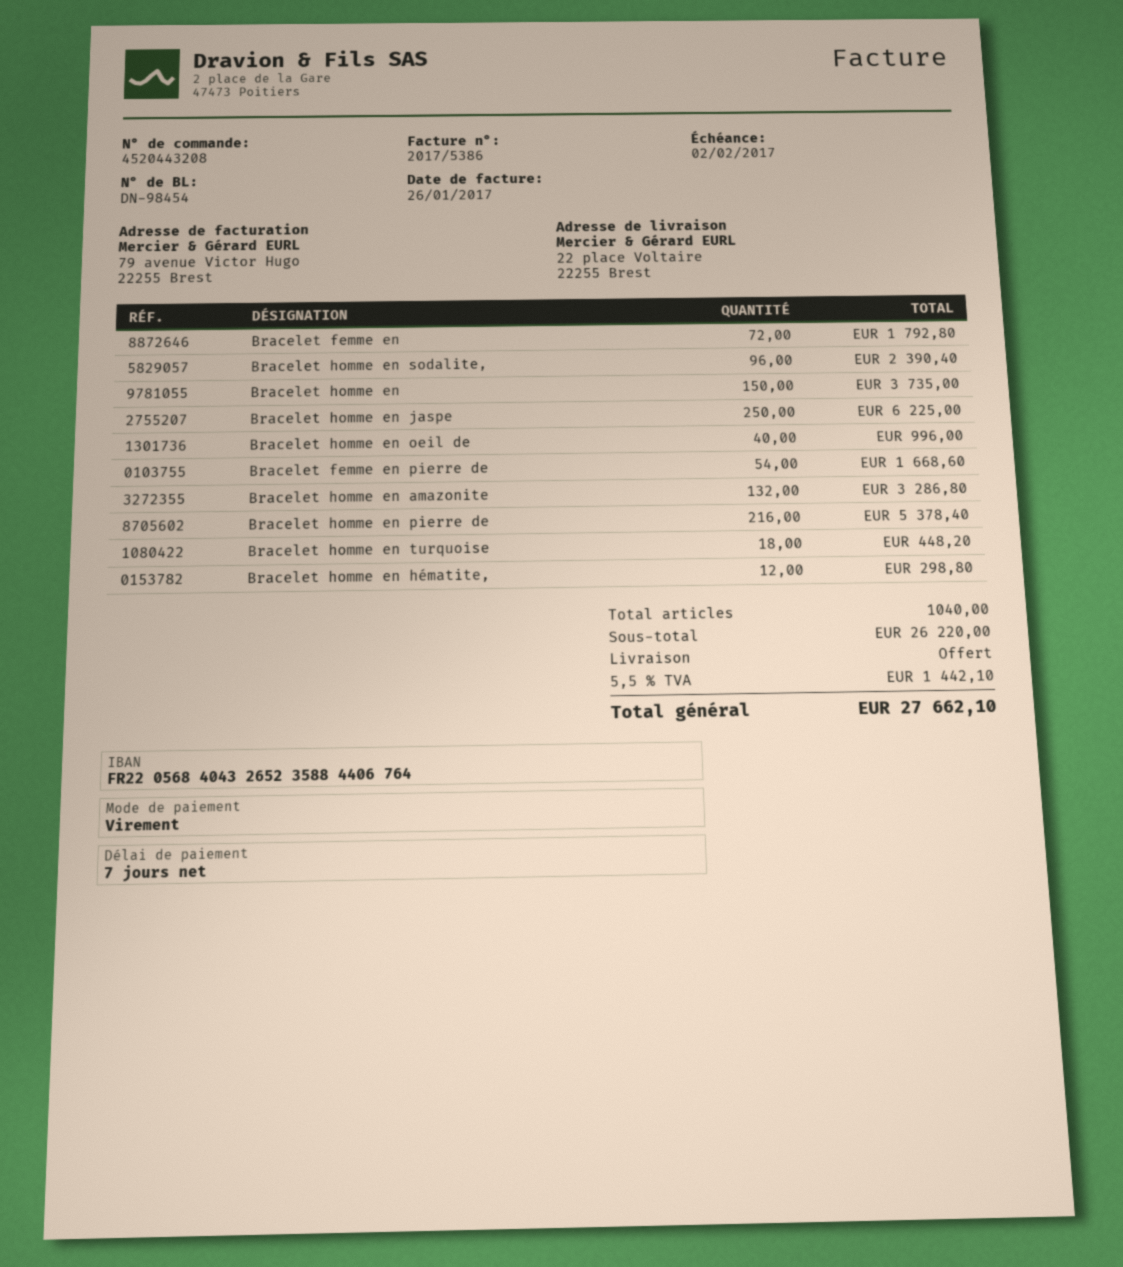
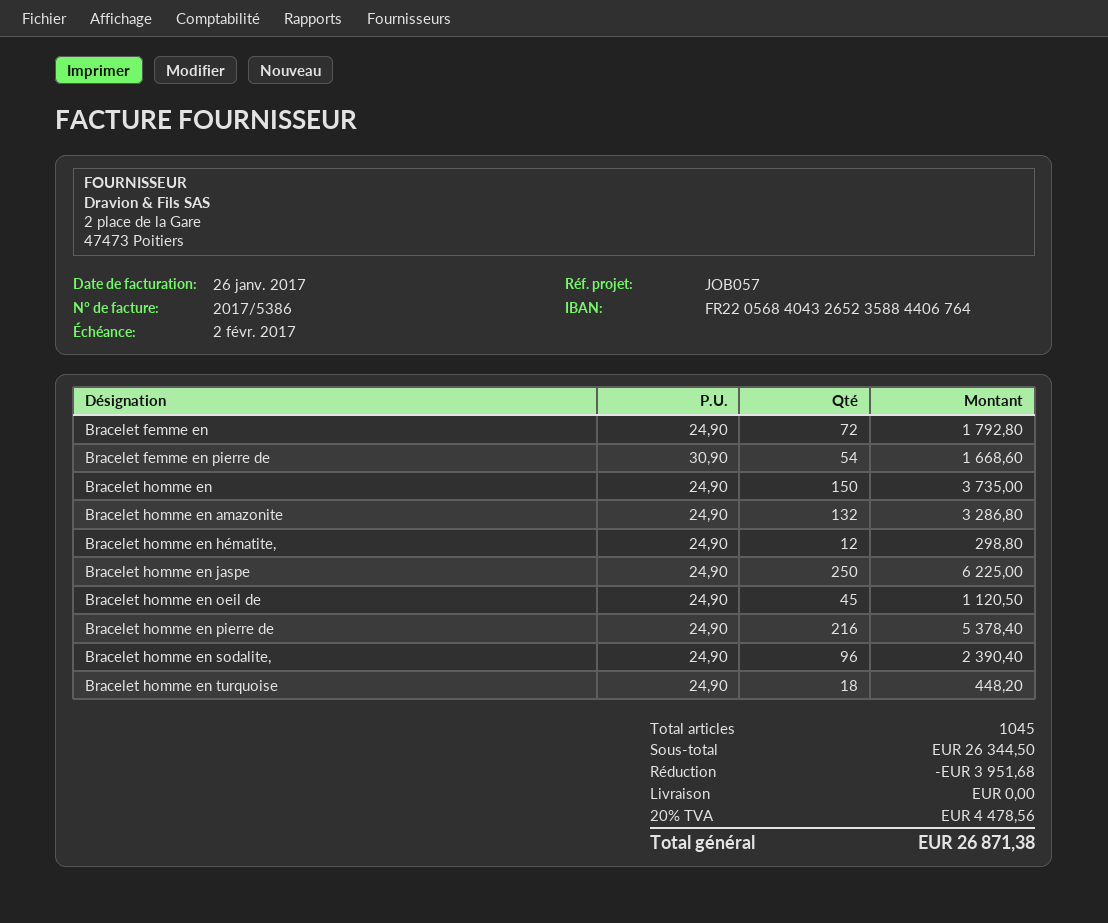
Bracelet homme en oeil de: 40 for 996.00 -> 45 for 1120.50
total quantity: 1040 -> 1045
subtotal: 26220.00 -> 26344.50
discount: none -> 3951.68
tax: 5.5% = 1442.10 -> 20% = 4478.56
total: 27662.10 -> 26871.38

